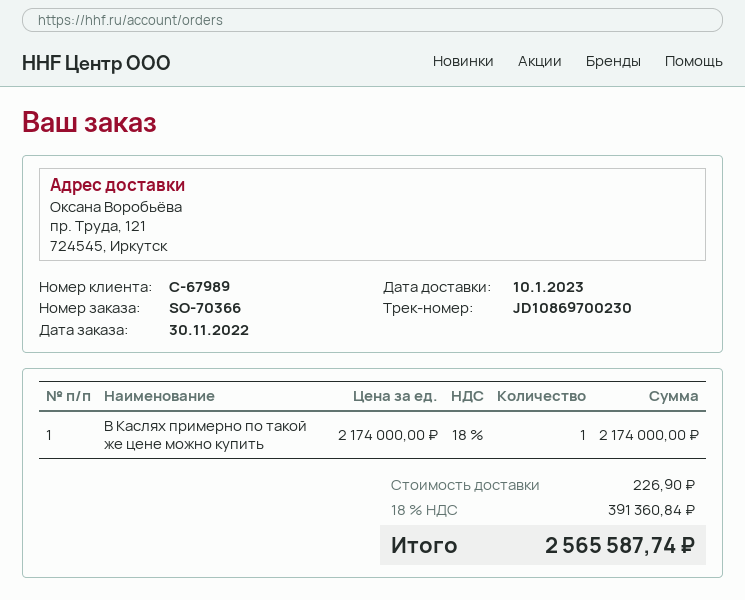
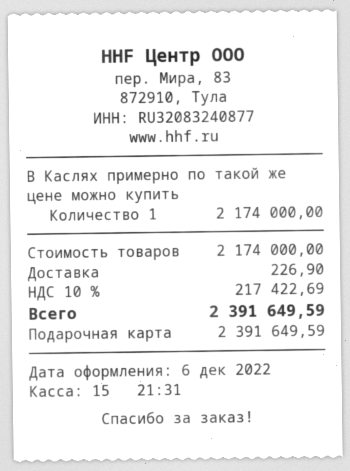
order date: 2022-11-30 -> 2022-12-06
tax: 18% = 391360.84 -> 10% = 217422.69
total: 2565587.74 -> 2391649.59

